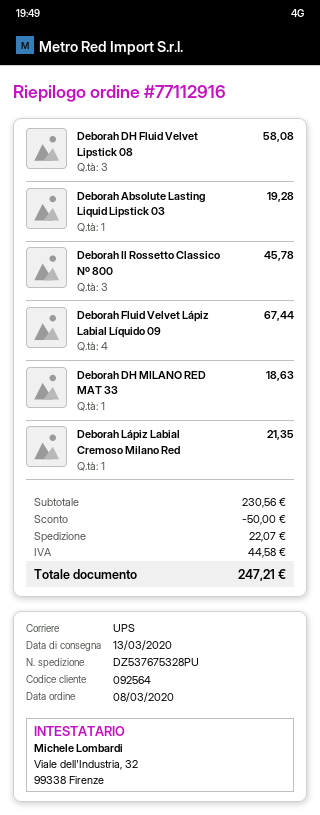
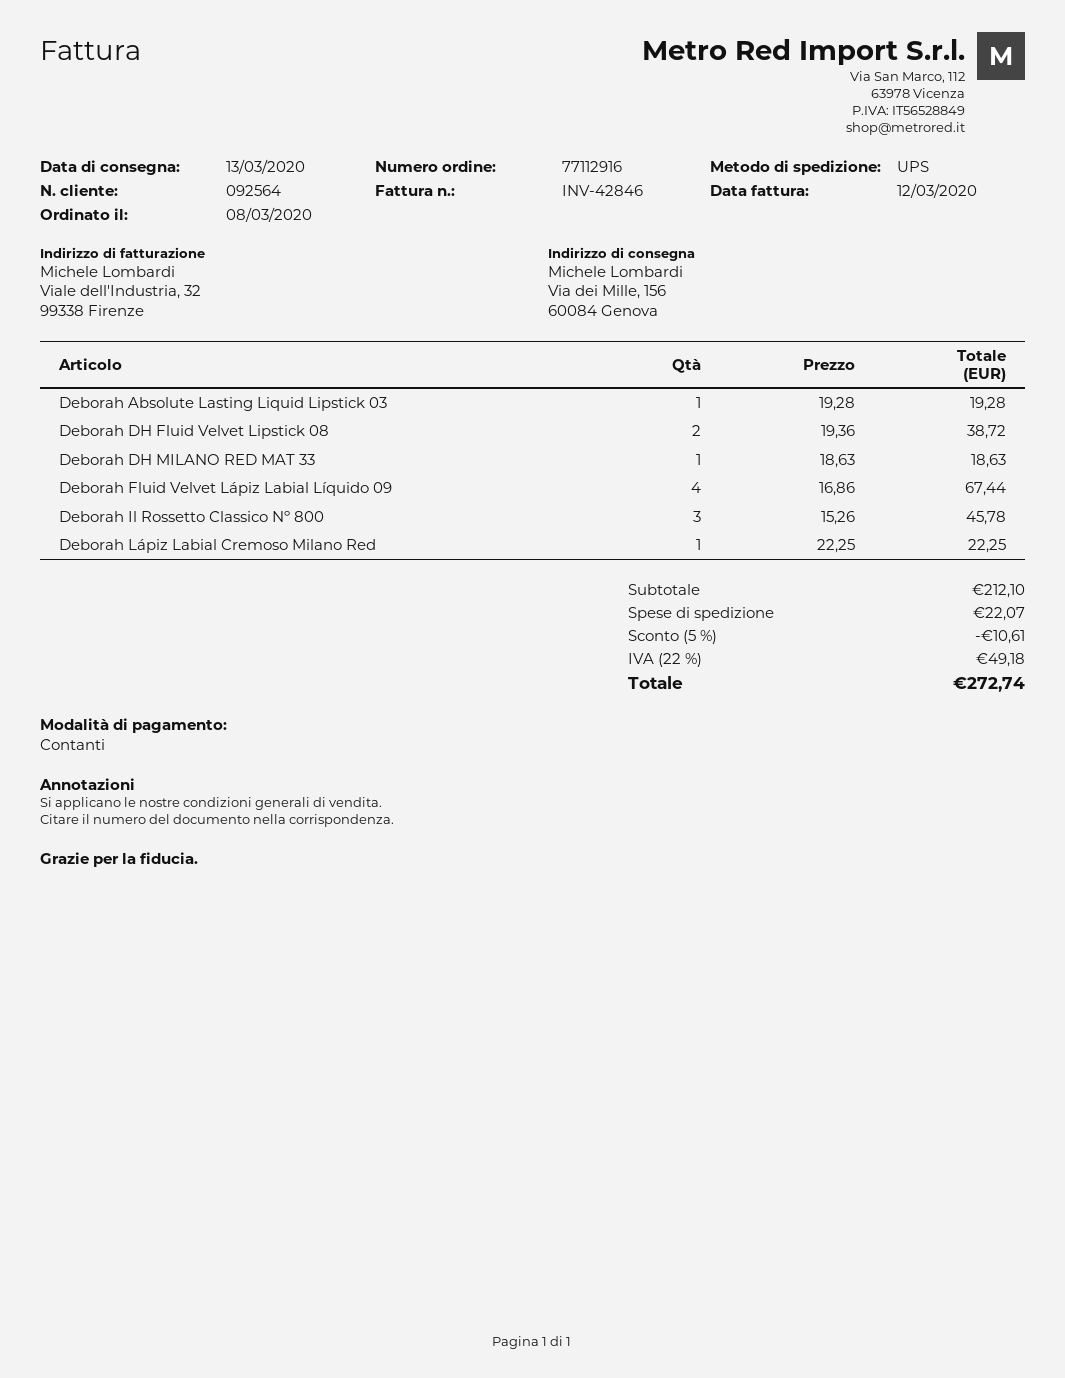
Deborah DH Fluid Velvet Lipstick 08: 3 for 58.08 -> 2 for 38.72
Deborah Lápiz Labial Cremoso Milano Red: 1 for 21.35 -> 1 for 22.25
subtotal: 230.56 -> 212.10
discount: 50.00 -> 10.61
tax: 44.58 -> 49.18
total: 247.21 -> 272.74

